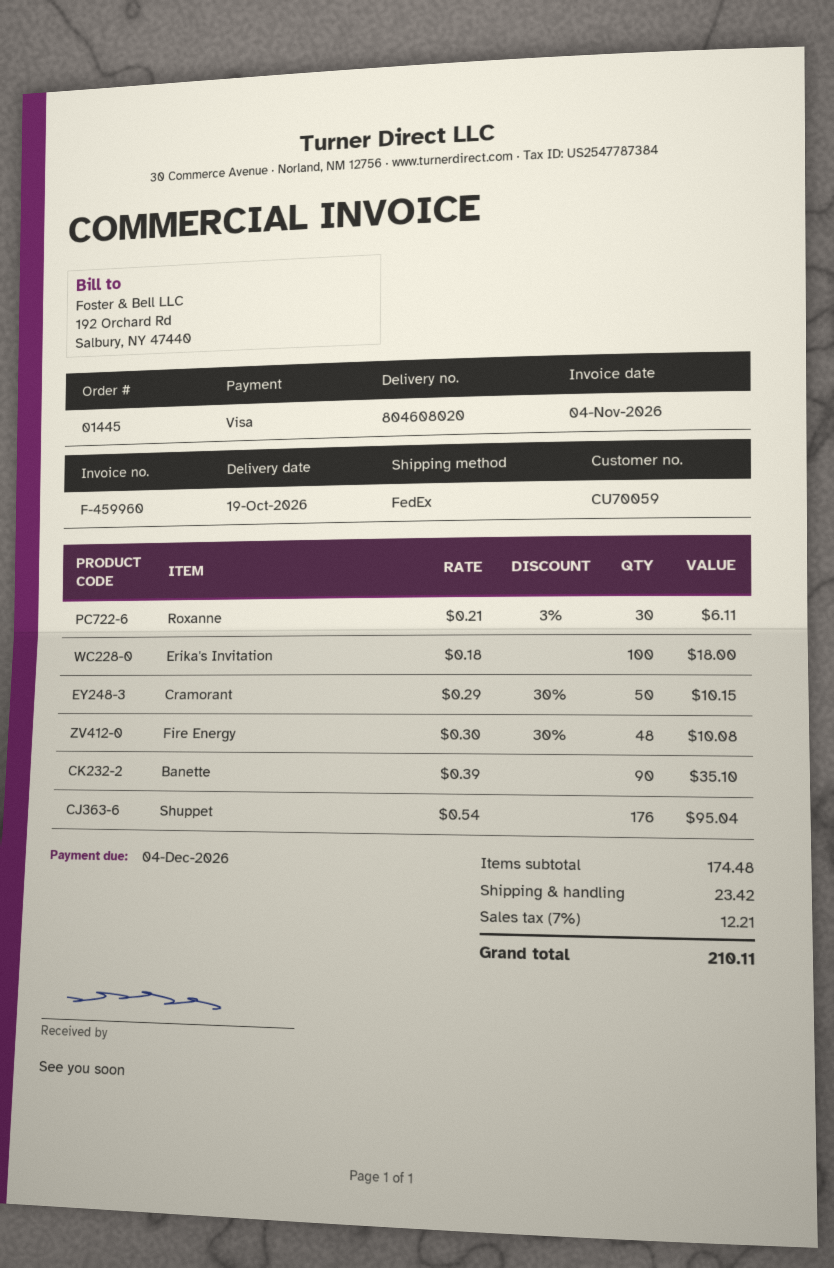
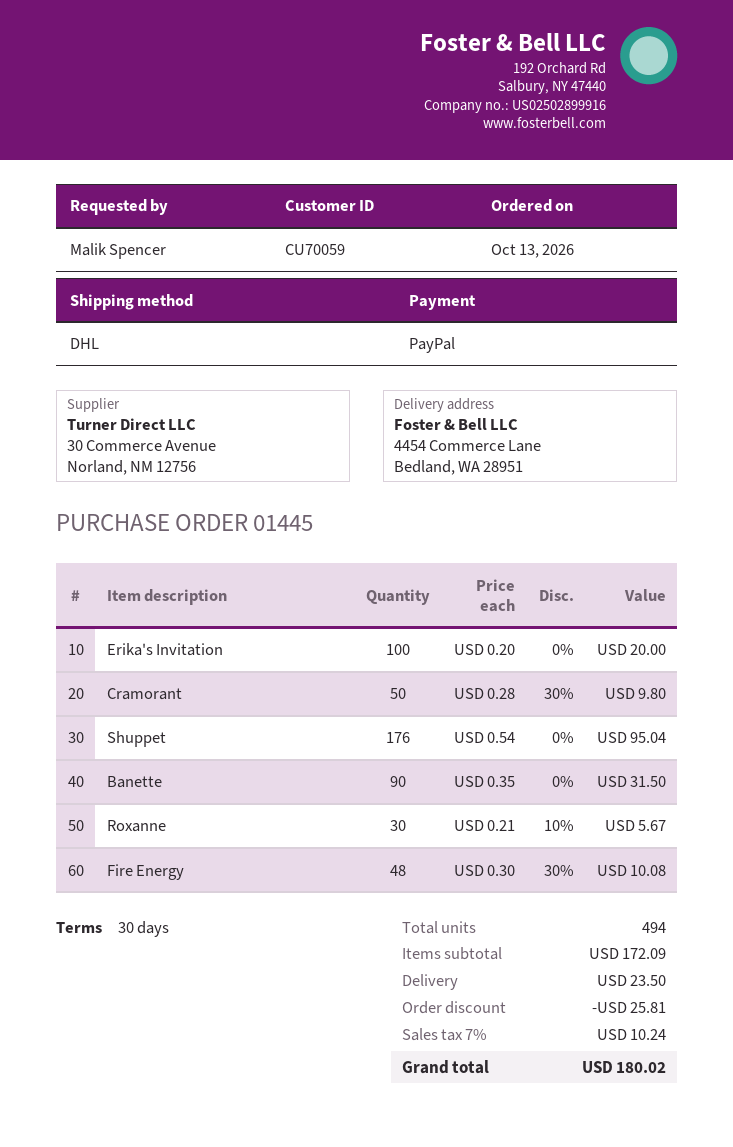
payment method: Visa -> PayPal
shipping method: FedEx -> DHL
Roxanne: 30 x 0.21 - 3% = 6.11 -> 30 x 0.21 - 10% = 5.67
Erika's Invitation: 100 x 0.18 = 18.00 -> 100 x 0.20 = 20.00
Cramorant: 50 x 0.29 - 30% = 10.15 -> 50 x 0.28 - 30% = 9.80
Banette: 90 x 0.39 = 35.10 -> 90 x 0.35 = 31.50
subtotal: 174.48 -> 172.09
discount: none -> 25.81
shipping: 23.42 -> 23.50
tax: 7% = 12.21 -> 7% = 10.24
total: 210.11 -> 180.02

